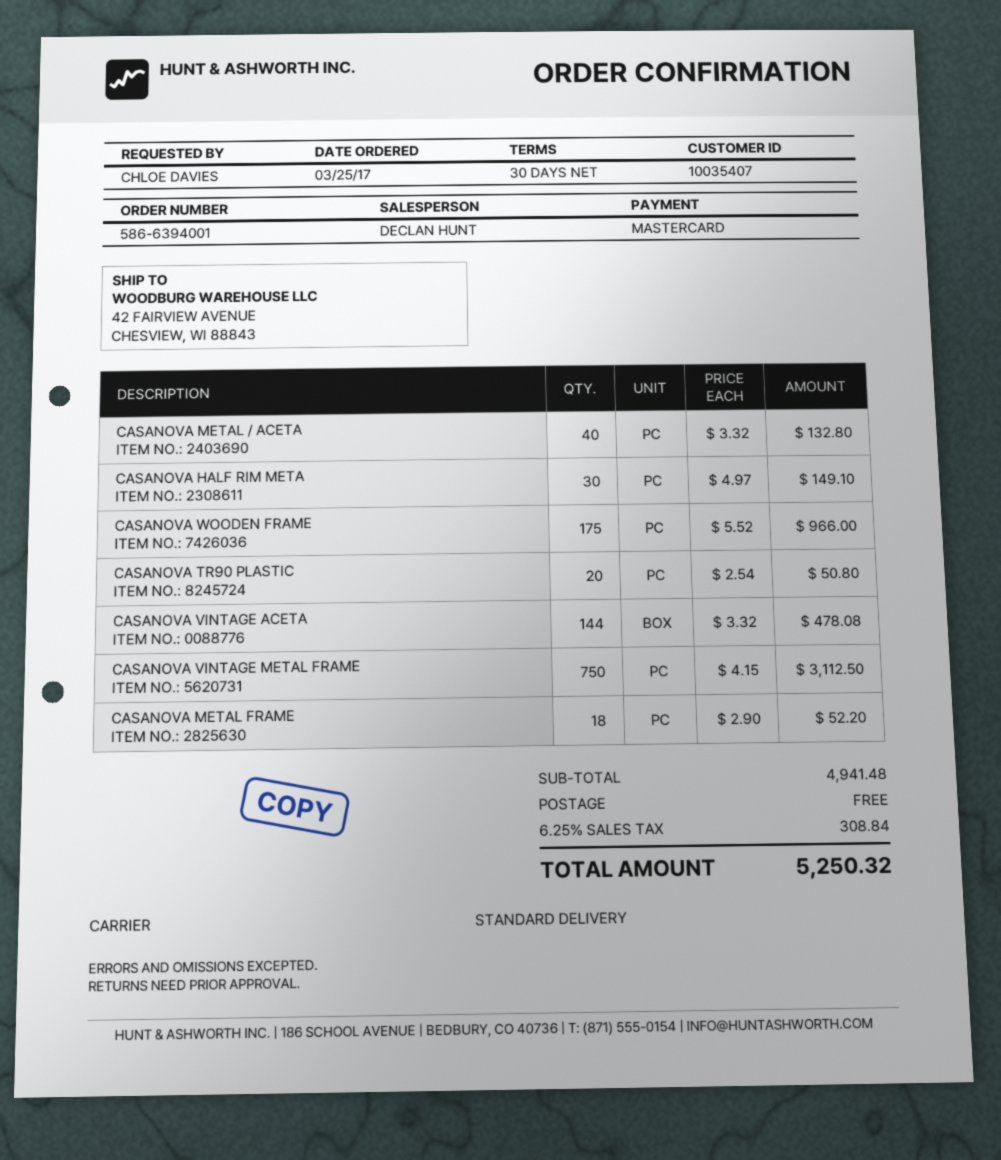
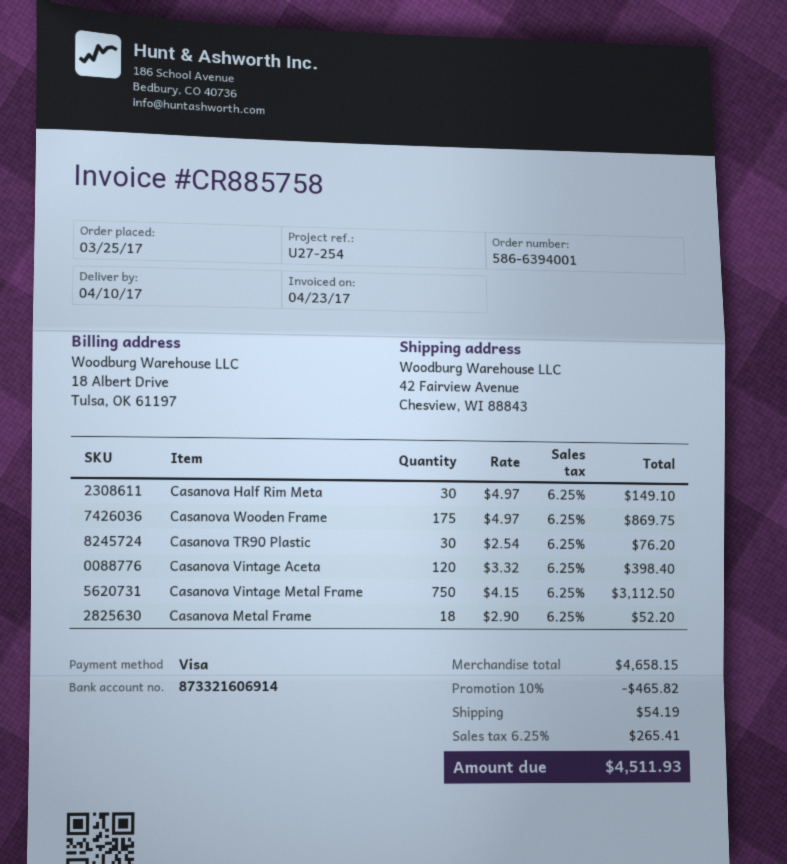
payment method: Mastercard -> Visa
CASANOVA METAL / ACETA: 40 x 3.32 = 132.80 -> none
CASANOVA WOODEN FRAME: 175 x 5.52 = 966.00 -> 175 x 4.97 = 869.75
CASANOVA TR90 PLASTIC: 20 x 2.54 = 50.80 -> 30 x 2.54 = 76.20
CASANOVA VINTAGE ACETA: 144 x 3.32 = 478.08 -> 120 x 3.32 = 398.40
subtotal: 4941.48 -> 4658.15
discount: none -> 10% = 465.82
shipping: 0.00 -> 54.19
tax: 6.25% = 308.84 -> 6.25% = 265.41
total: 5250.32 -> 4511.93

